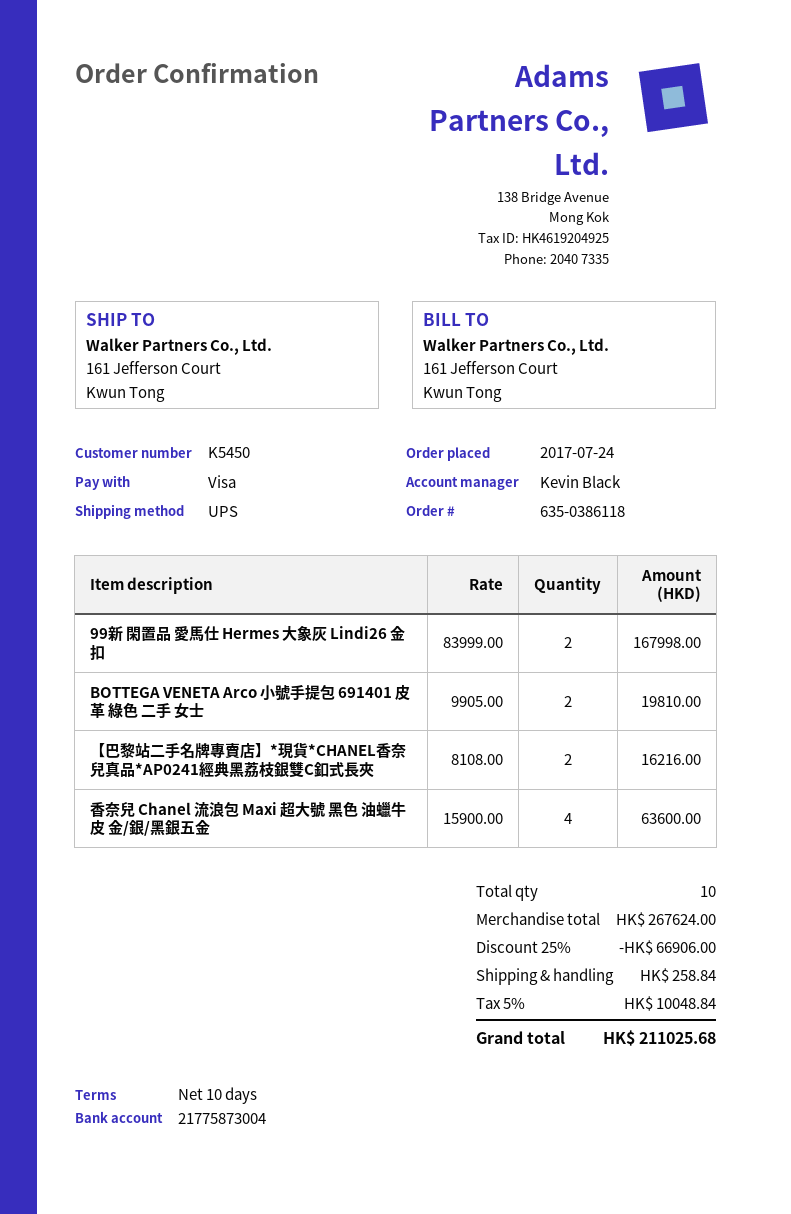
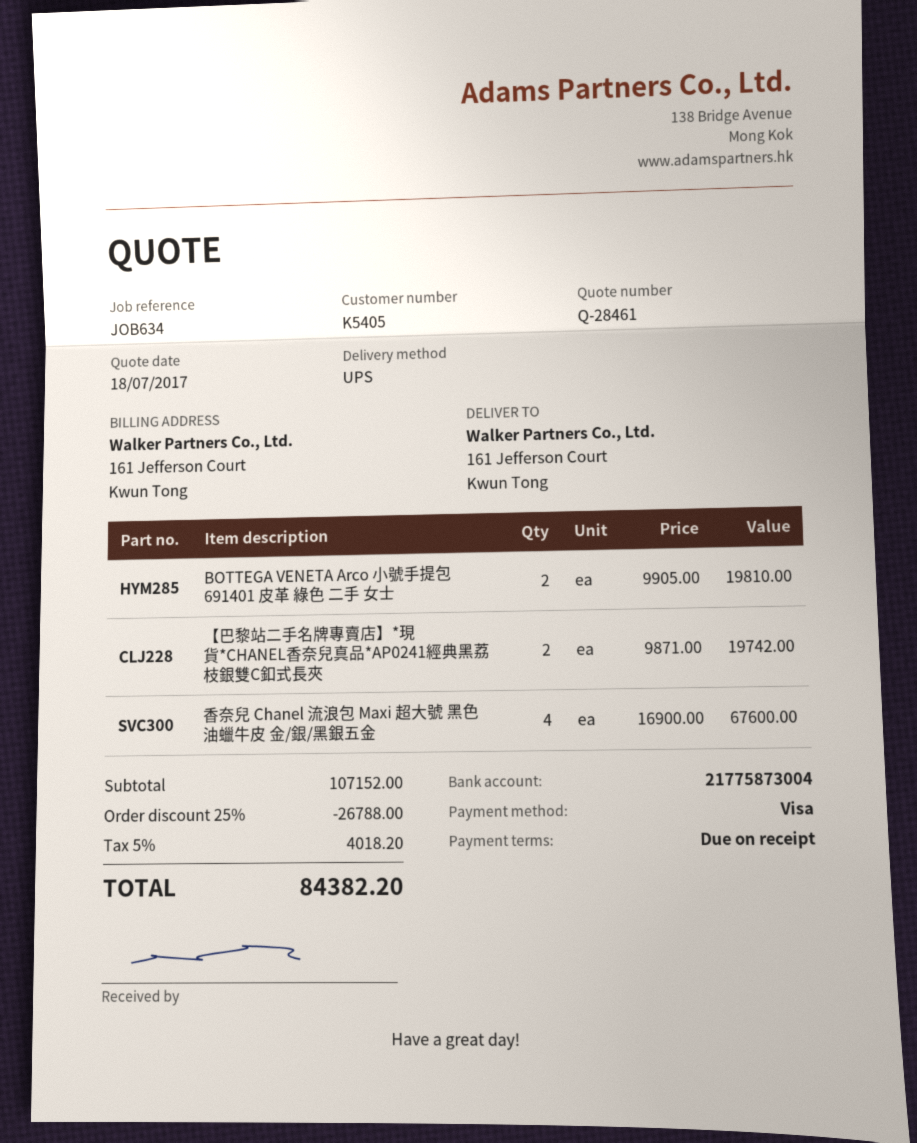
payment terms: 10 days -> on receipt
customer number: K5450 -> K5405
99新 閑置品 愛馬仕 Hermes 大象灰 Lindi26 金扣: 2 x 83999.00 = 167998.00 -> none
【巴黎站二手名牌專賣店】*現貨*CHANEL香奈兒真品*AP0241經典黑荔枝銀雙C釦式長夾: 2 x 8108.00 = 16216.00 -> 2 x 9871.00 = 19742.00
香奈兒 Chanel 流浪包 Maxi 超大號 黑色 油蠟牛皮 金/銀/黑銀五金: 4 x 15900.00 = 63600.00 -> 4 x 16900.00 = 67600.00
subtotal: 267624.00 -> 107152.00
discount: 25% = 66906.00 -> 25% = 26788.00
shipping: 258.84 -> none
tax: 5% = 10048.84 -> 5% = 4018.20
total: 211025.68 -> 84382.20

